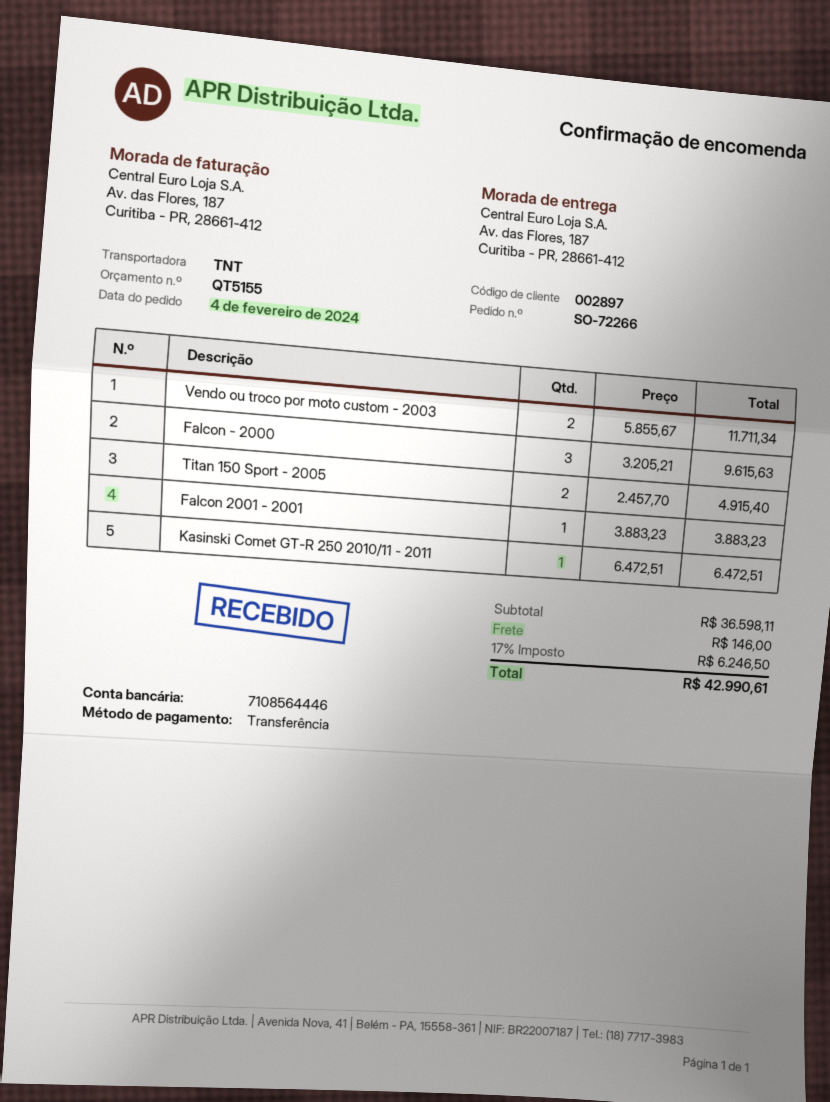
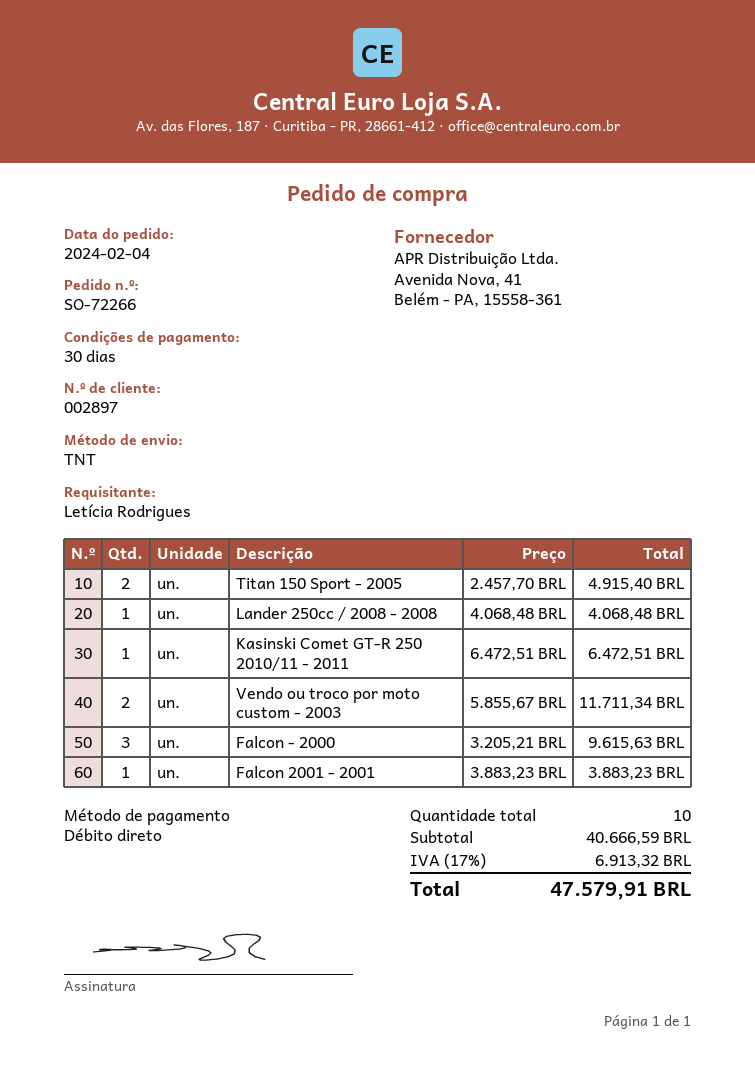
payment method: bank transfer -> direct debit
Lander 250cc / 2008 - 2008: none -> 1 x 4068.48 = 4068.48
subtotal: 36598.11 -> 40666.59
shipping: 146.00 -> none
tax: 17% = 6246.50 -> 17% = 6913.32
total: 42990.61 -> 47579.91

